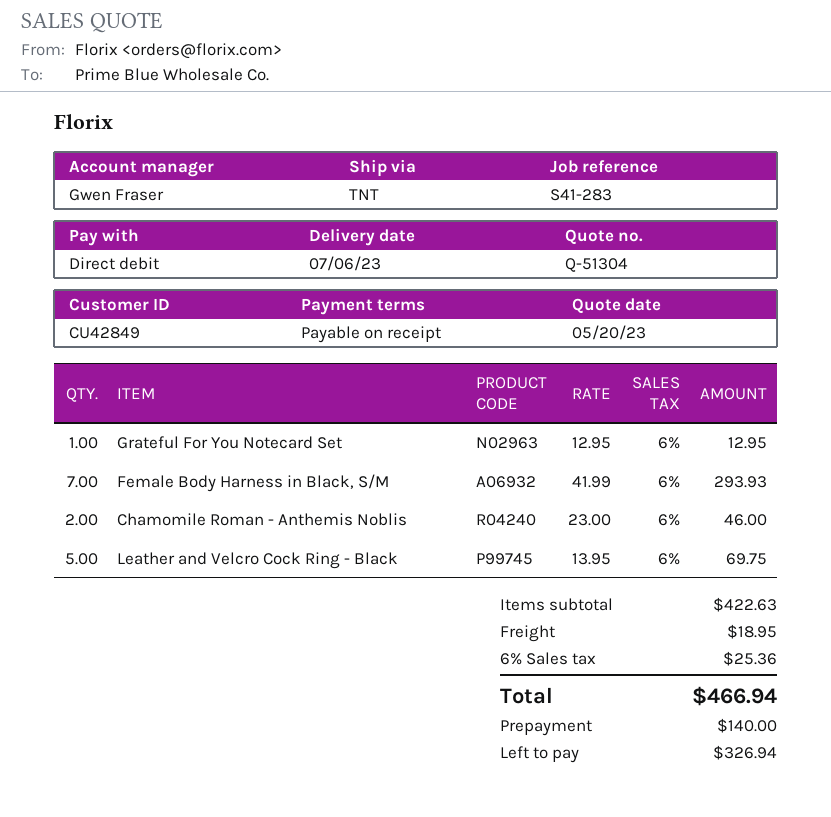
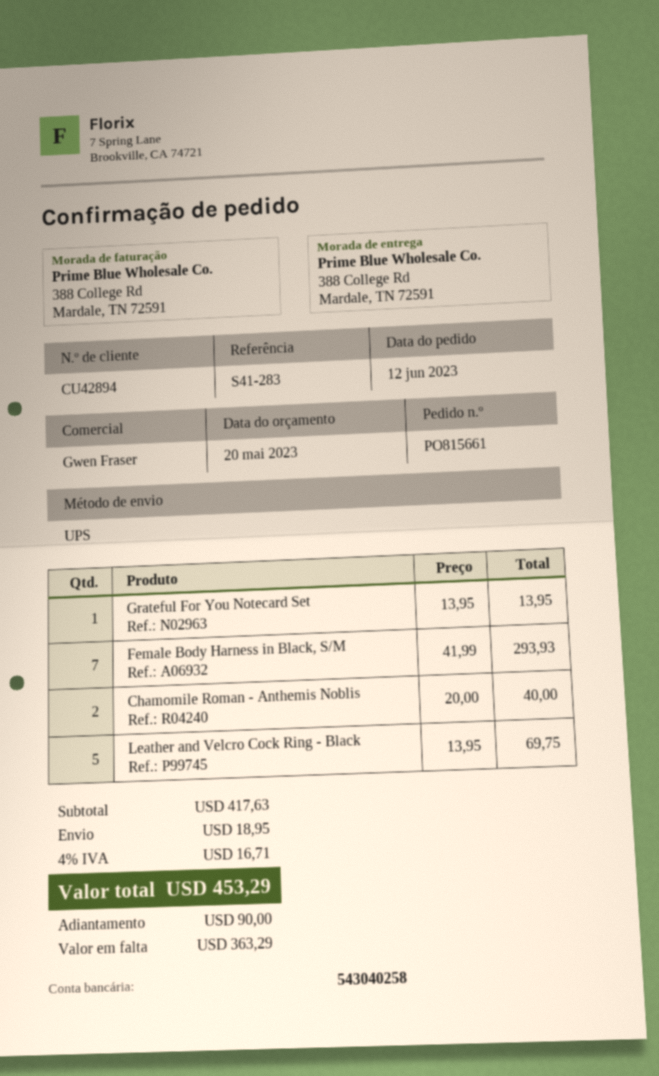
customer number: CU42849 -> CU42894
shipping method: TNT -> UPS
Grateful For You Notecard Set: 1 x 12.95 = 12.95 -> 1 x 13.95 = 13.95
Chamomile Roman - Anthemis Noblis: 2 x 23.00 = 46.00 -> 2 x 20.00 = 40.00
subtotal: 422.63 -> 417.63
tax: 6% = 25.36 -> 4% = 16.71
total: 466.94 -> 453.29
deposit: 140.00 -> 90.00
balance: 326.94 -> 363.29

